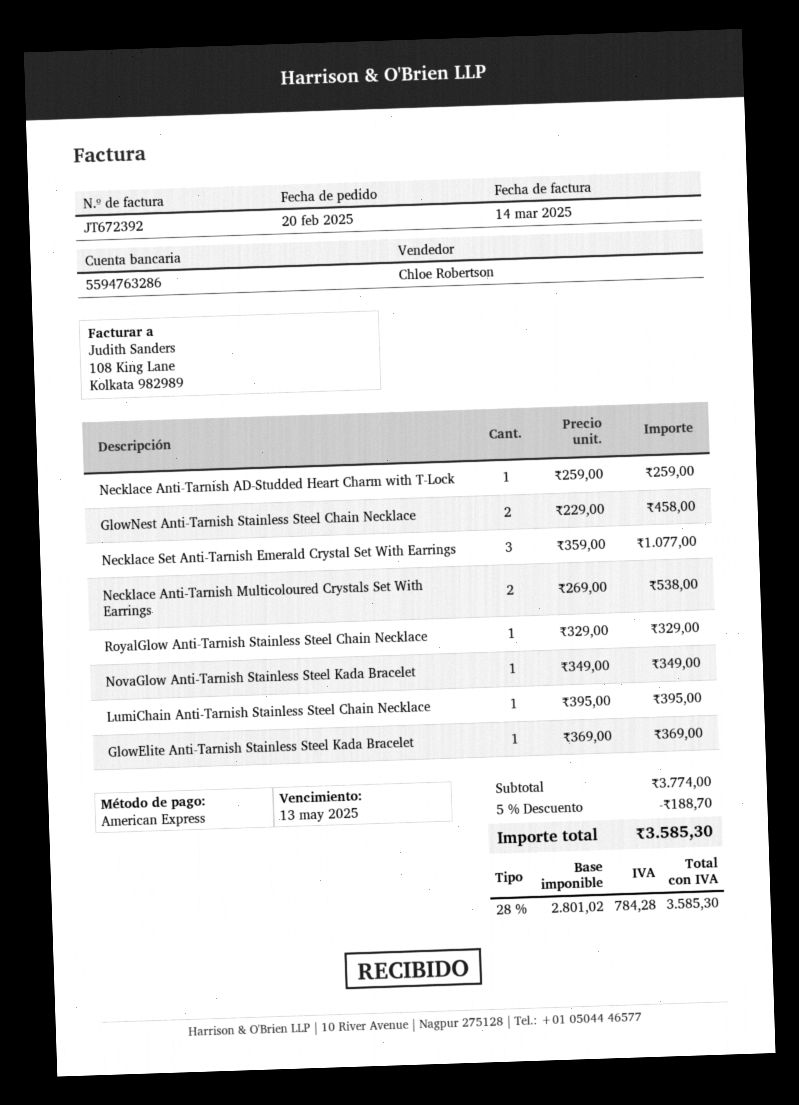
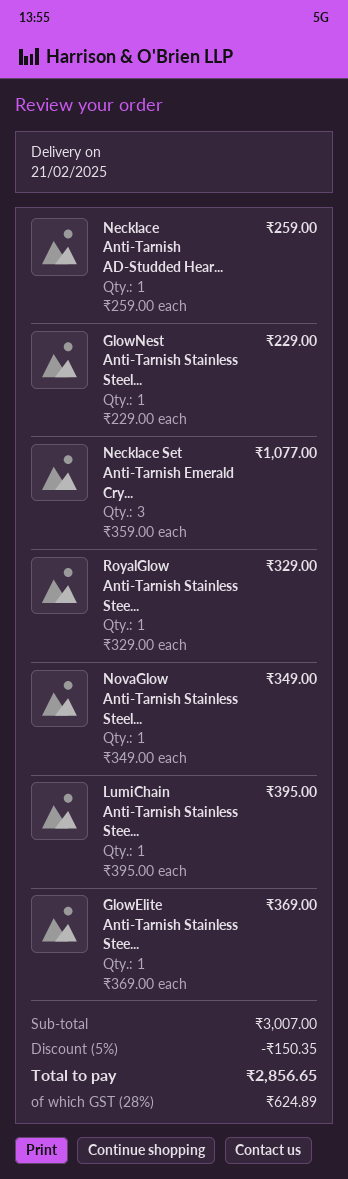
GlowNest Anti-Tarnish Stainless Steel Chain Necklace: 2 x 229.00 = 458.00 -> 1 x 229.00 = 229.00
Necklace Anti-Tarnish Multicoloured Crystals Set With Earrings: 2 x 269.00 = 538.00 -> none
subtotal: 3774.00 -> 3007.00
discount: 5% = 188.70 -> 5% = 150.35
tax: 28% = 784.28 -> 28% = 624.89
total: 3585.30 -> 2856.65

